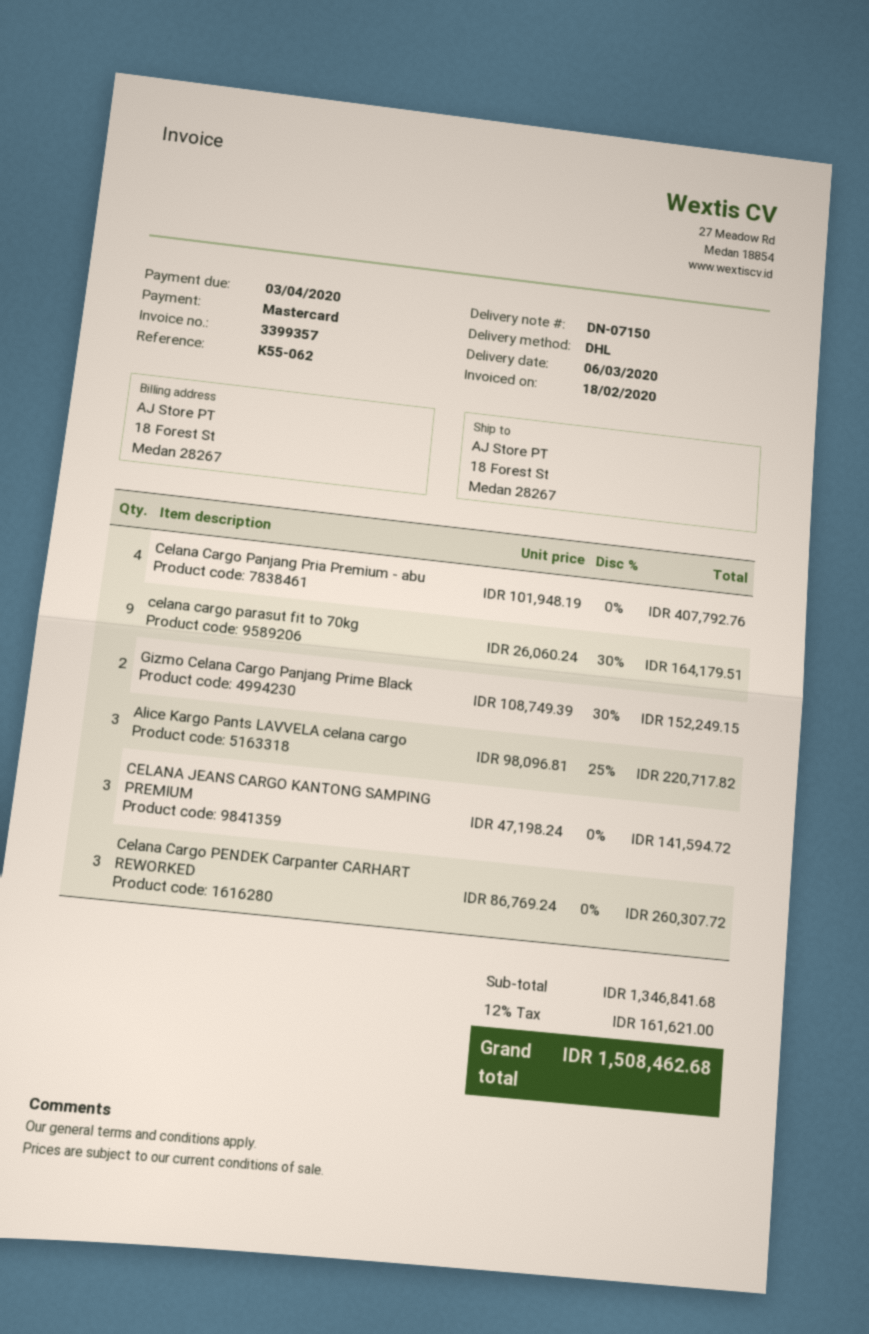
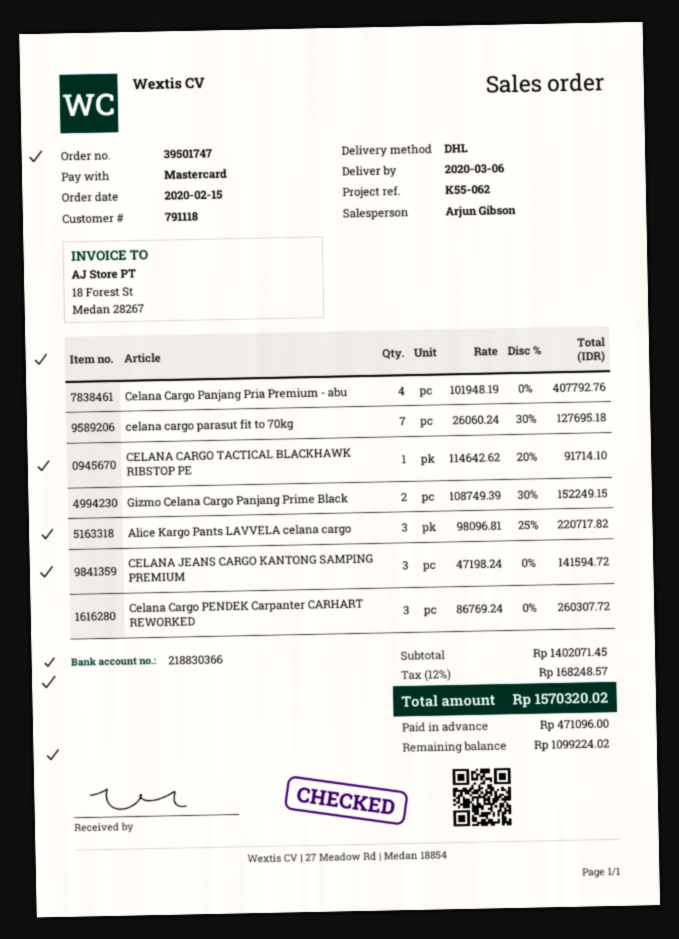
celana cargo parasut fit to 70kg: 9 x 26060.24 - 30% = 164179.51 -> 7 x 26060.24 - 30% = 127695.18
CELANA CARGO TACTICAL BLACKHAWK RIBSTOP PE: none -> 1 x 114642.62 - 20% = 91714.10
subtotal: 1346841.68 -> 1402071.45
tax: 12% = 161621.00 -> 12% = 168248.57
total: 1508462.68 -> 1570320.02

